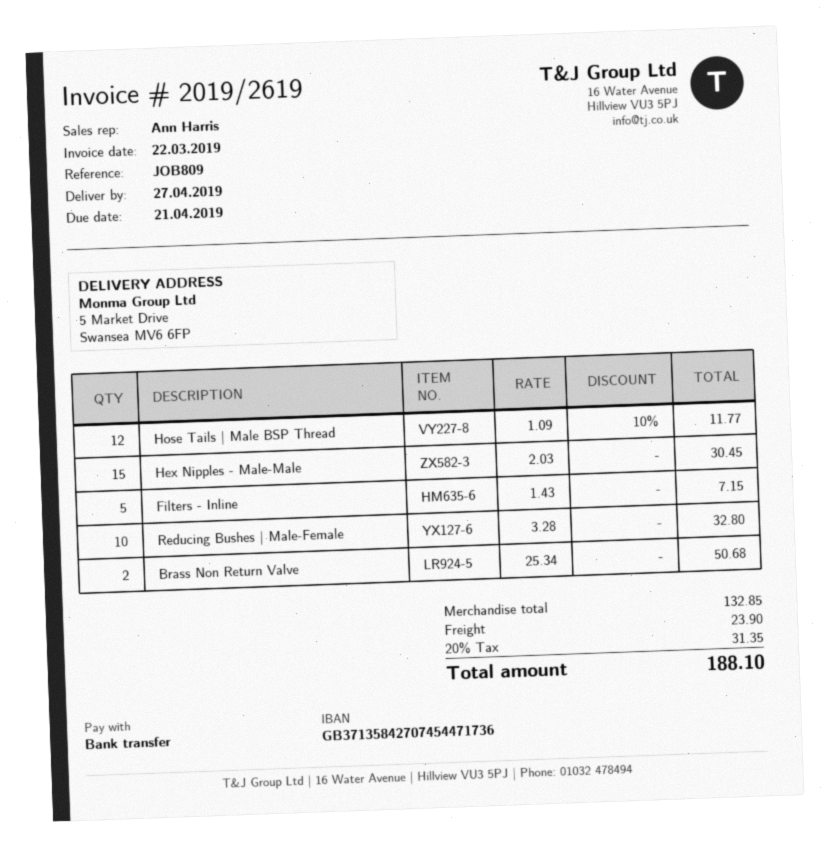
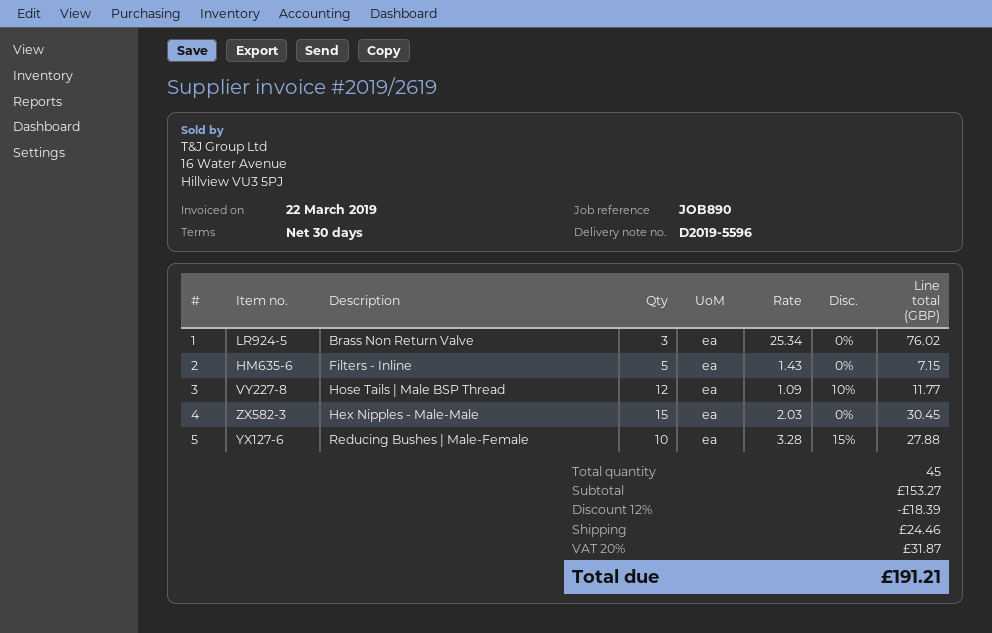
reference: JOB809 -> JOB890
Reducing Bushes | Male-Female: 10 x 3.28 = 32.80 -> 10 x 3.28 - 15% = 27.88
Brass Non Return Valve: 2 x 25.34 = 50.68 -> 3 x 25.34 = 76.02
subtotal: 132.85 -> 153.27
discount: none -> 12% = 18.39
shipping: 23.90 -> 24.46
tax: 20% = 31.35 -> 20% = 31.87
total: 188.10 -> 191.21

